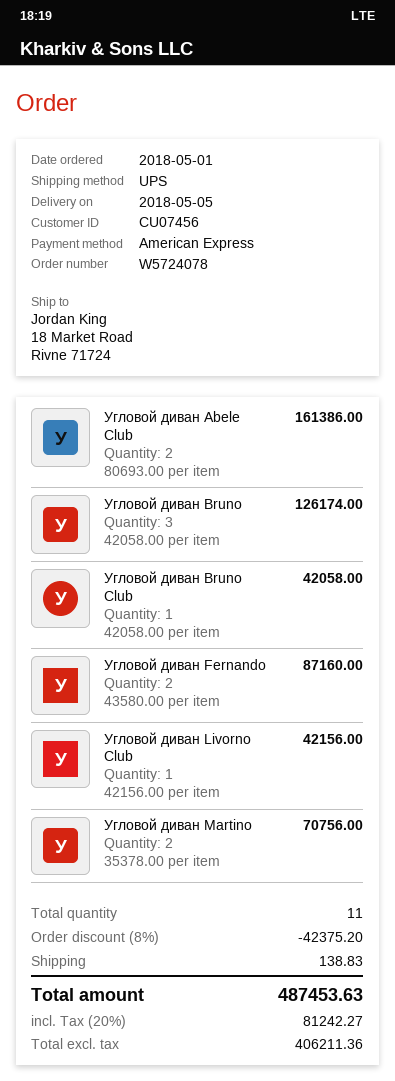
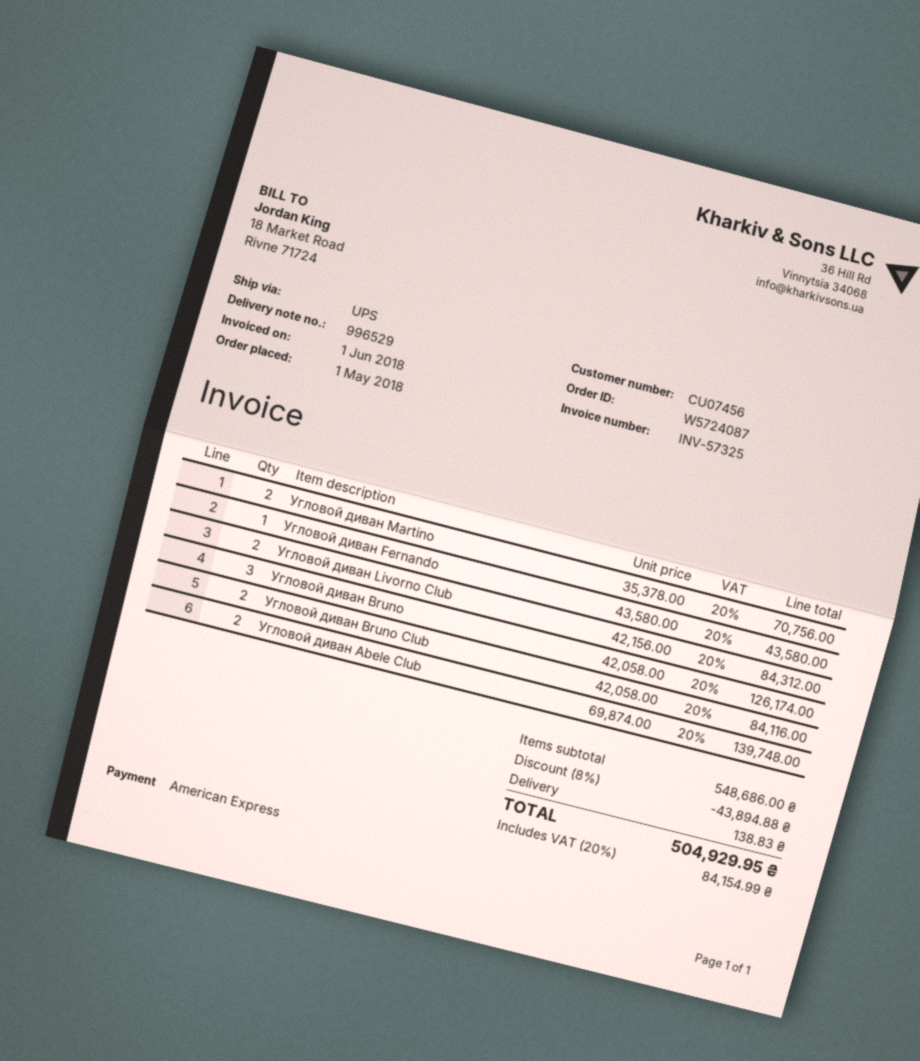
order number: W5724078 -> W5724087
Угловой диван Abele Club: 2 x 80693.00 = 161386.00 -> 2 x 69874.00 = 139748.00
Угловой диван Bruno Club: 1 x 42058.00 = 42058.00 -> 2 x 42058.00 = 84116.00
Угловой диван Fernando: 2 x 43580.00 = 87160.00 -> 1 x 43580.00 = 43580.00
Угловой диван Livorno Club: 1 x 42156.00 = 42156.00 -> 2 x 42156.00 = 84312.00
discount: 8% = 42375.20 -> 8% = 43894.88
tax: 20% = 81242.27 -> 20% = 84154.99
total: 487453.63 -> 504929.95

